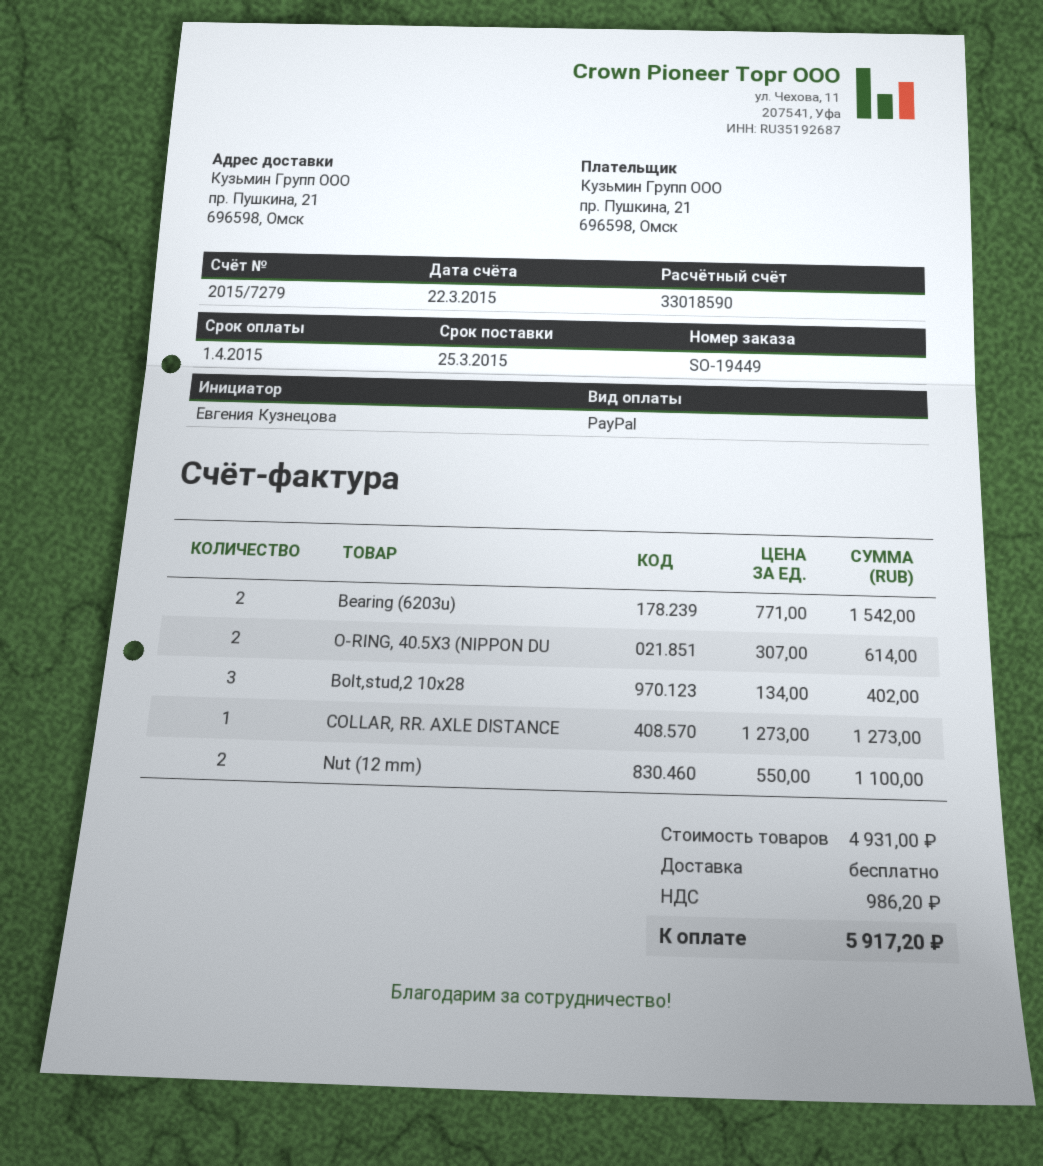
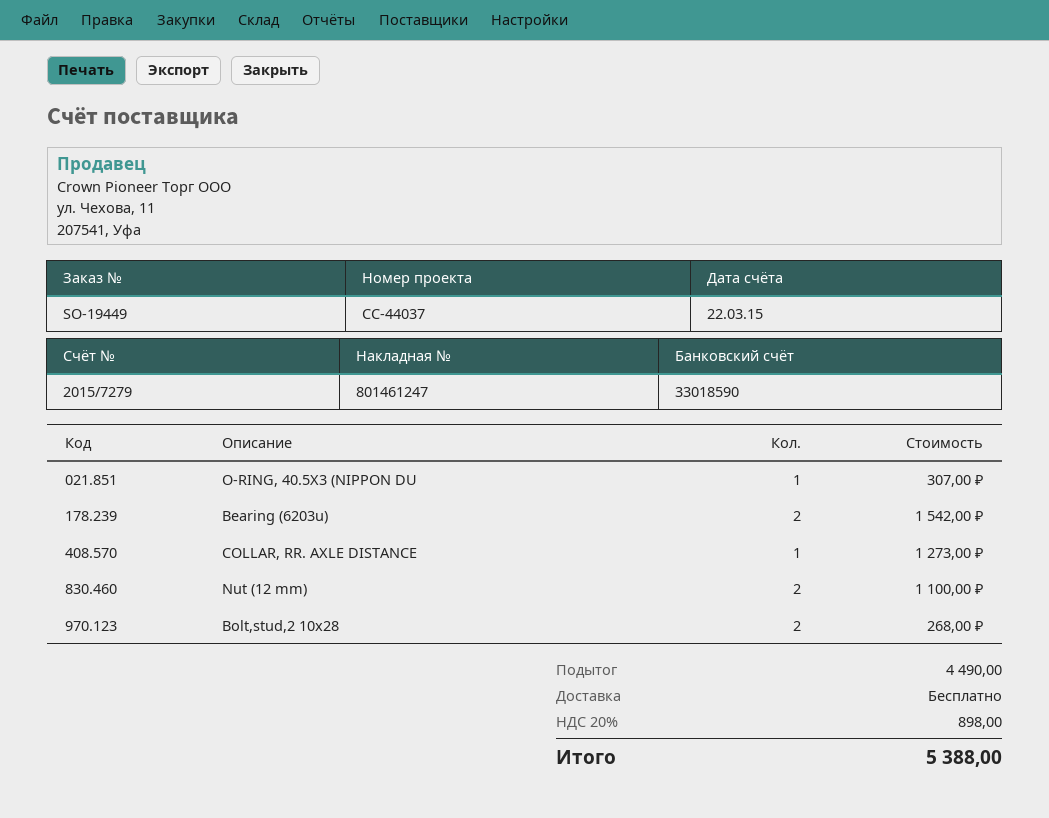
O-RING, 40.5X3 (NIPPON DU: 2 for 614.00 -> 1 for 307.00
Bolt,stud,2 10x28: 3 for 402.00 -> 2 for 268.00
subtotal: 4931.00 -> 4490.00
tax: 986.20 -> 898.00
total: 5917.20 -> 5388.00

